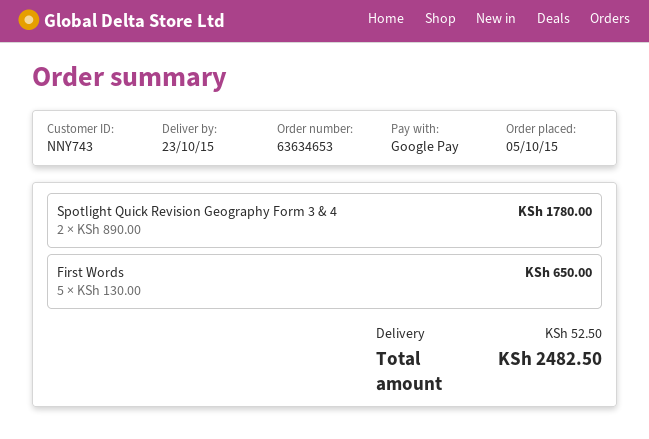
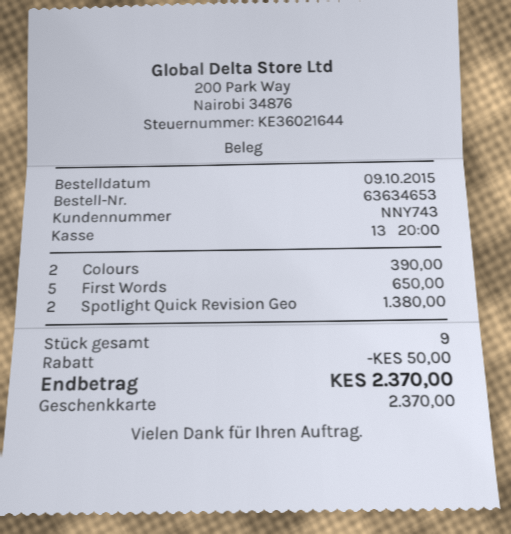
order date: 2015-10-05 -> 2015-10-09
payment method: Google Pay -> gift card
Spotlight Quick Revision Geography Form 3 & 4: 2 for 1780.00 -> 2 for 1380.00
Colours: none -> 2 for 390.00
discount: none -> 50.00
shipping: 52.50 -> none
total: 2482.50 -> 2370.00

